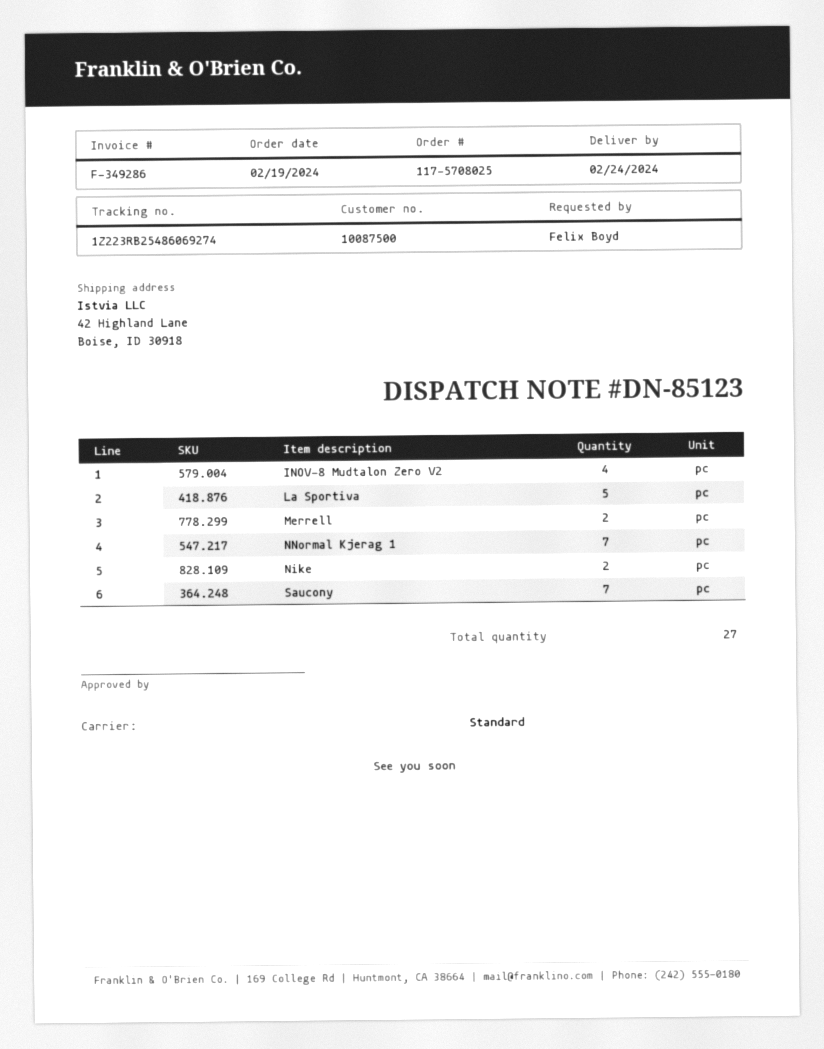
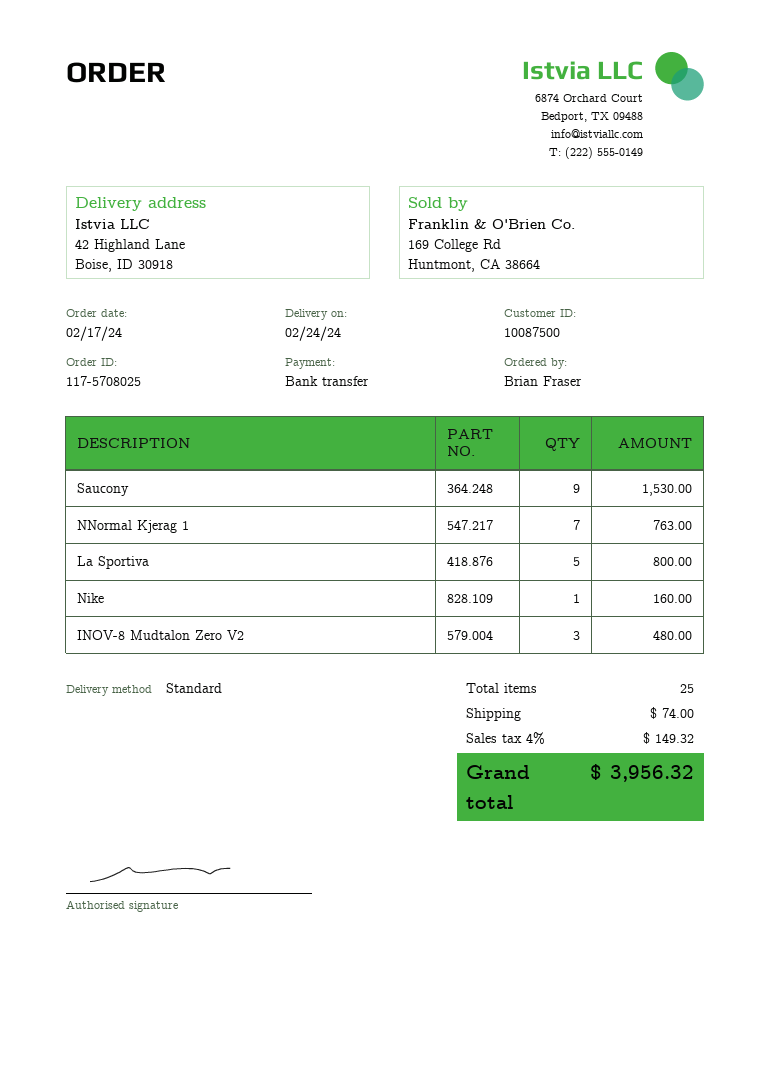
order date: 2024-02-19 -> 2024-02-17
ordered by: Felix Boyd -> Brian Fraser
INOV-8 Mudtalon Zero V2: 4 -> 3
Merrell: 2 -> none
Nike: 2 -> 1
Saucony: 7 -> 9
total quantity: 27 -> 25

